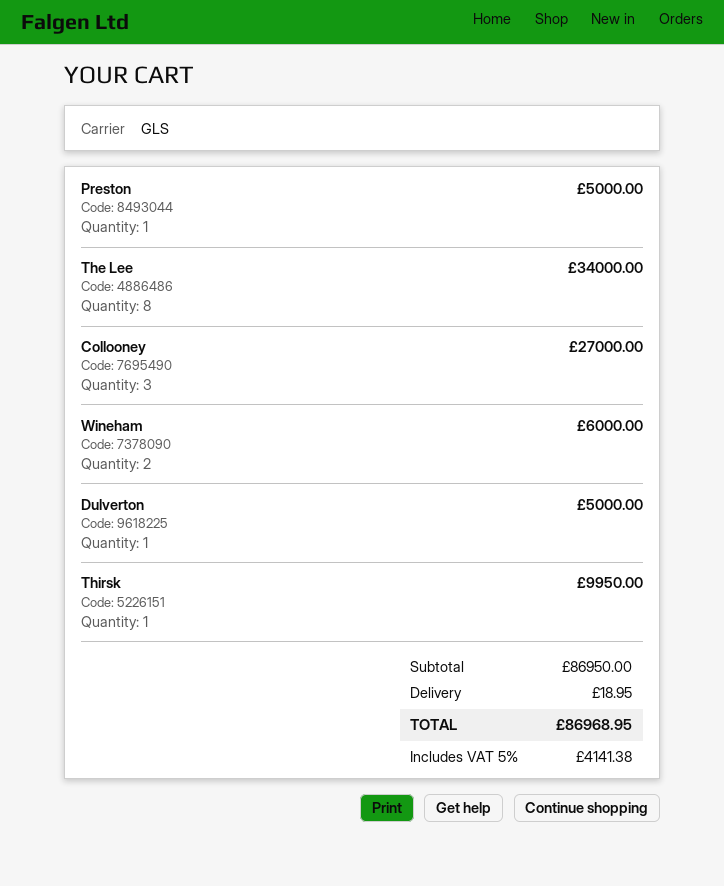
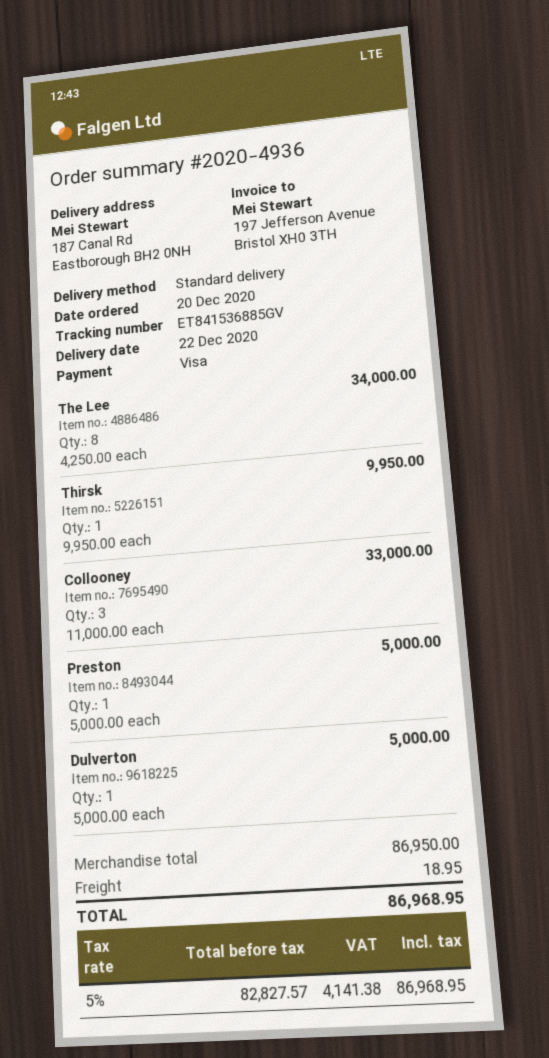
shipping method: GLS -> standard
Collooney: 3 for 27000.00 -> 3 for 33000.00
Wineham: 2 for 6000.00 -> none

